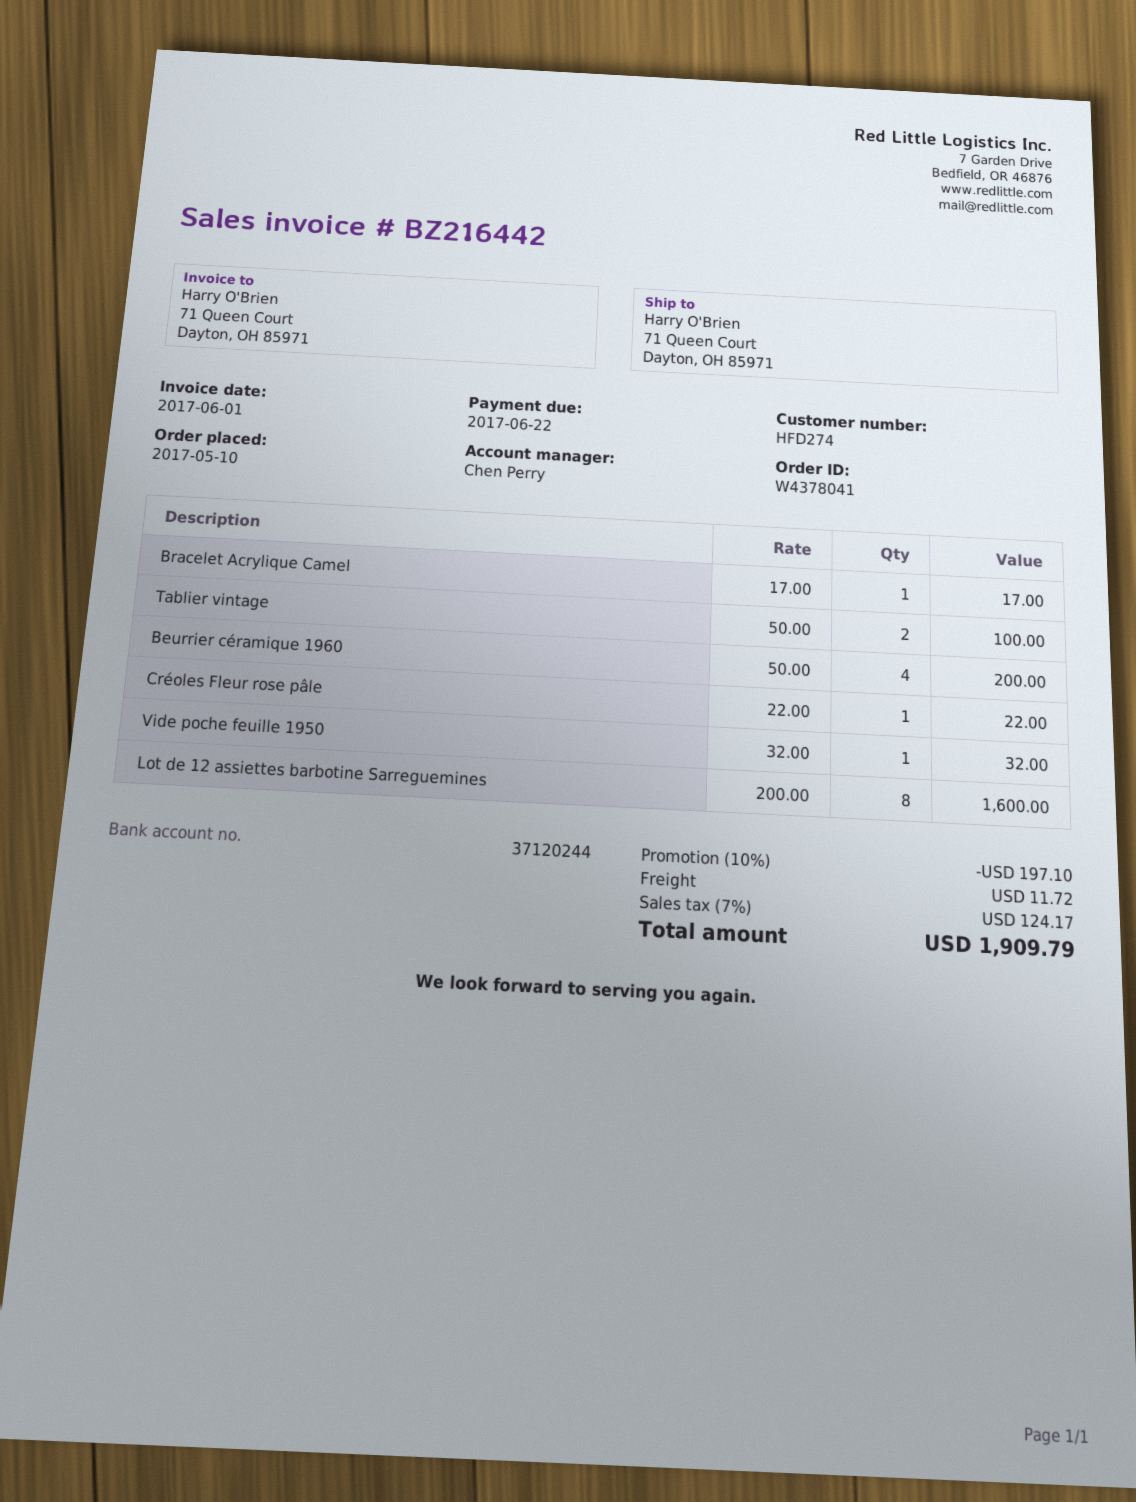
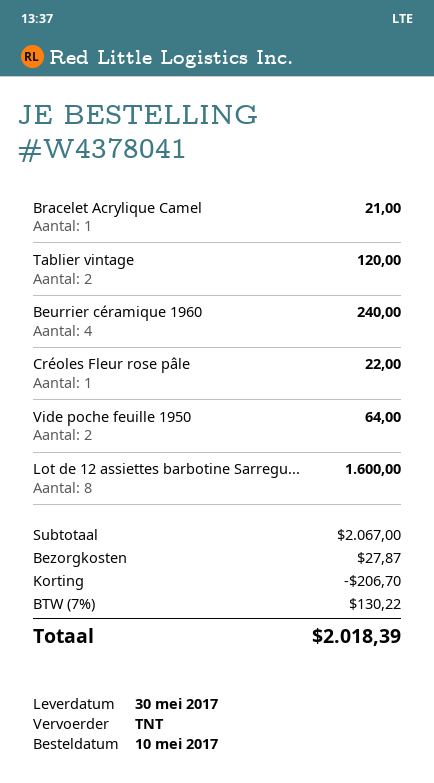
Bracelet Acrylique Camel: 1 for 17.00 -> 1 for 21.00
Tablier vintage: 2 for 100.00 -> 2 for 120.00
Beurrier céramique 1960: 4 for 200.00 -> 4 for 240.00
Vide poche feuille 1950: 1 for 32.00 -> 2 for 64.00
discount: 197.10 -> 206.70
shipping: 11.72 -> 27.87
tax: 7% = 124.17 -> 7% = 130.22
total: 1909.79 -> 2018.39

